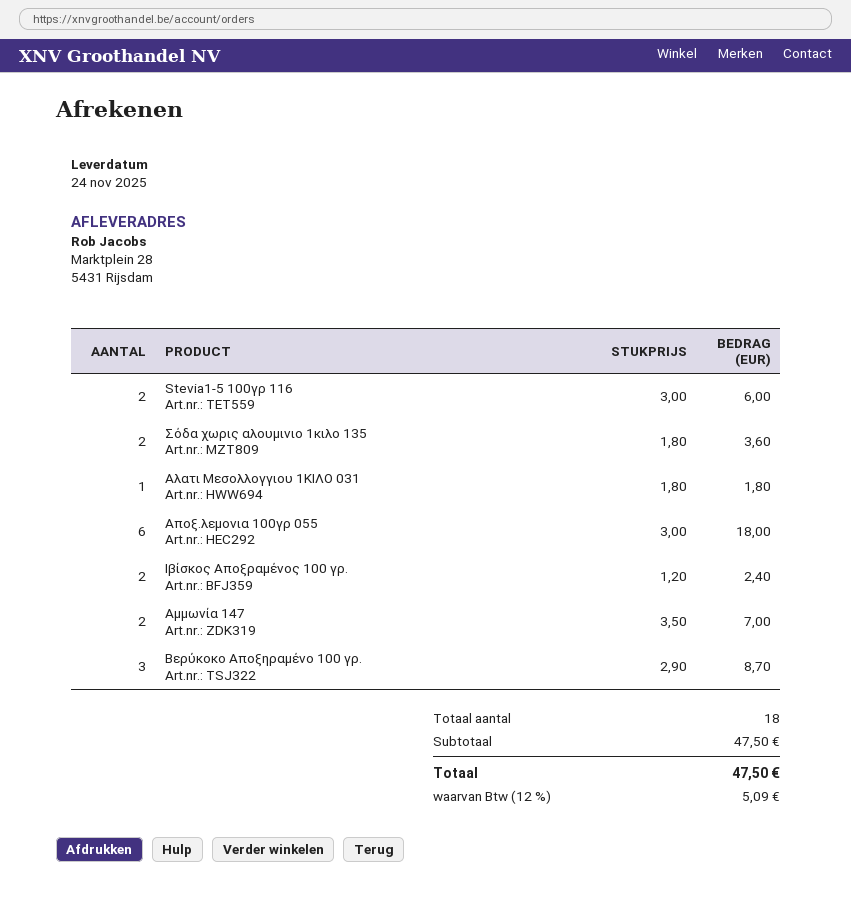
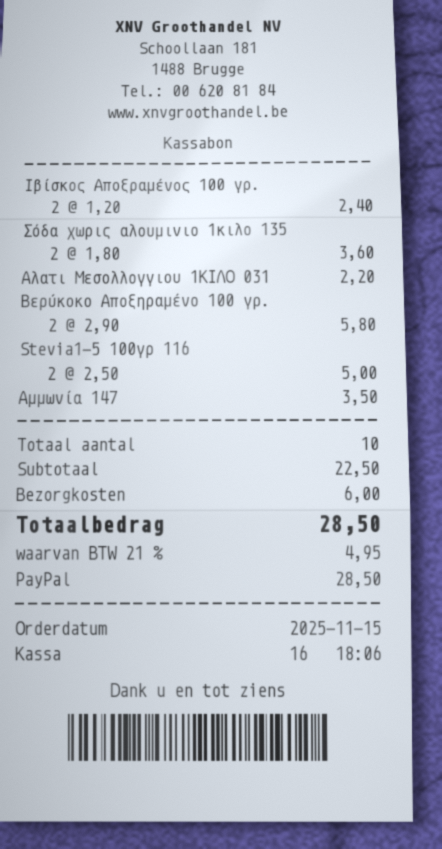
Stevia1-5 100γρ 116: 2 x 3.00 = 6.00 -> 2 x 2.50 = 5.00
Αλατι Μεσολλογγιου 1ΚΙΛΟ 031: 1 x 1.80 = 1.80 -> 1 x 2.20 = 2.20
Αποξ.λεμονια 100γρ 055: 6 x 3.00 = 18.00 -> none
Αμμωνία 147: 2 x 3.50 = 7.00 -> 1 x 3.50 = 3.50
Βερύκοκο Αποξηραμένο 100 γρ.: 3 x 2.90 = 8.70 -> 2 x 2.90 = 5.80
total quantity: 18 -> 10
subtotal: 47.50 -> 22.50
shipping: none -> 6.00
tax: 12% = 5.09 -> 21% = 4.95
total: 47.50 -> 28.50

